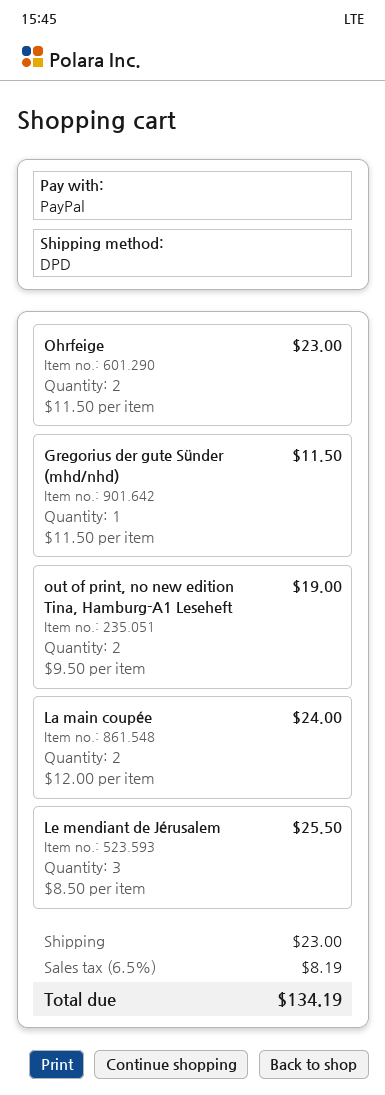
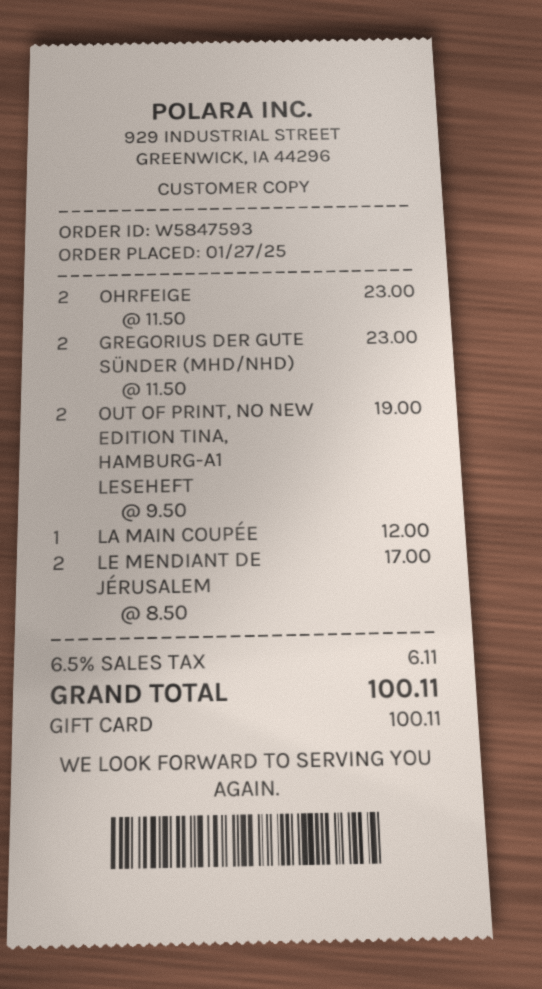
payment method: PayPal -> gift card
Gregorius der gute Sünder (mhd/nhd): 1 x 11.50 = 11.50 -> 2 x 11.50 = 23.00
La main coupée: 2 x 12.00 = 24.00 -> 1 x 12.00 = 12.00
Le mendiant de Jérusalem: 3 x 8.50 = 25.50 -> 2 x 8.50 = 17.00
shipping: 23.00 -> none
tax: 6.5% = 8.19 -> 6.5% = 6.11
total: 134.19 -> 100.11

